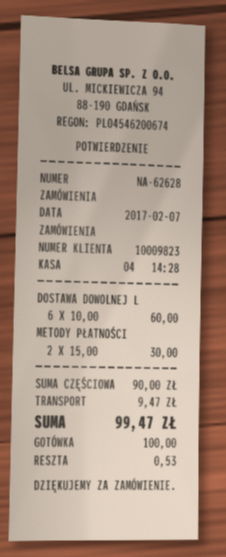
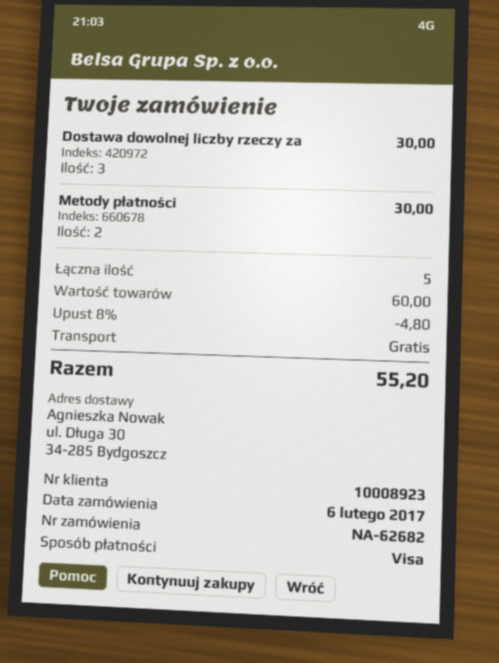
order number: NA-62628 -> NA-62682
order date: 2017-02-07 -> 2017-02-06
customer number: 10009823 -> 10008923
payment method: cash -> Visa
DOSTAWA DOWOLNEJ L: 6 for 60.00 -> 3 for 30.00
subtotal: 90.00 -> 60.00
discount: none -> 8% = 4.80
shipping: 9.47 -> 0.00
total: 99.47 -> 55.20

